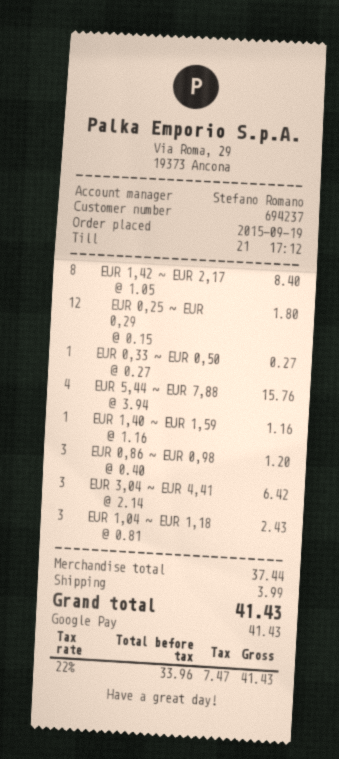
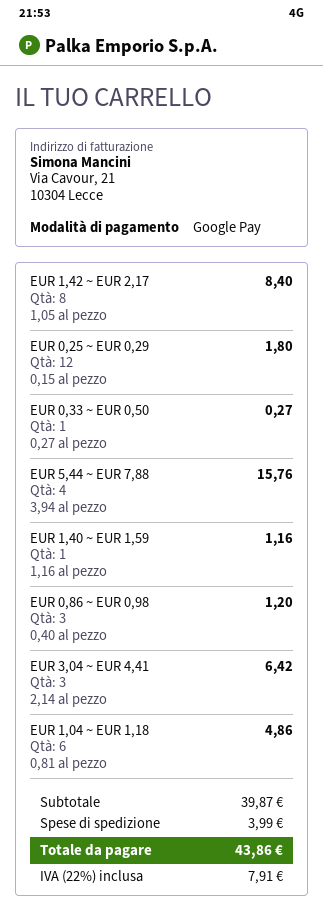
EUR 1,04 ~ EUR 1,18: 3 x 0.81 = 2.43 -> 6 x 0.81 = 4.86
subtotal: 37.44 -> 39.87
tax: 22% = 7.47 -> 22% = 7.91
total: 41.43 -> 43.86

